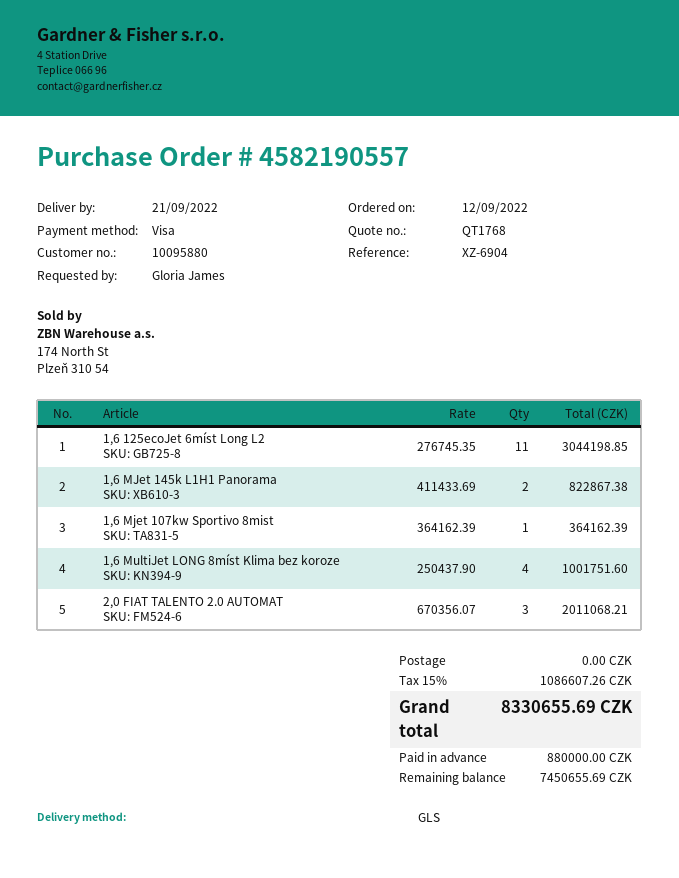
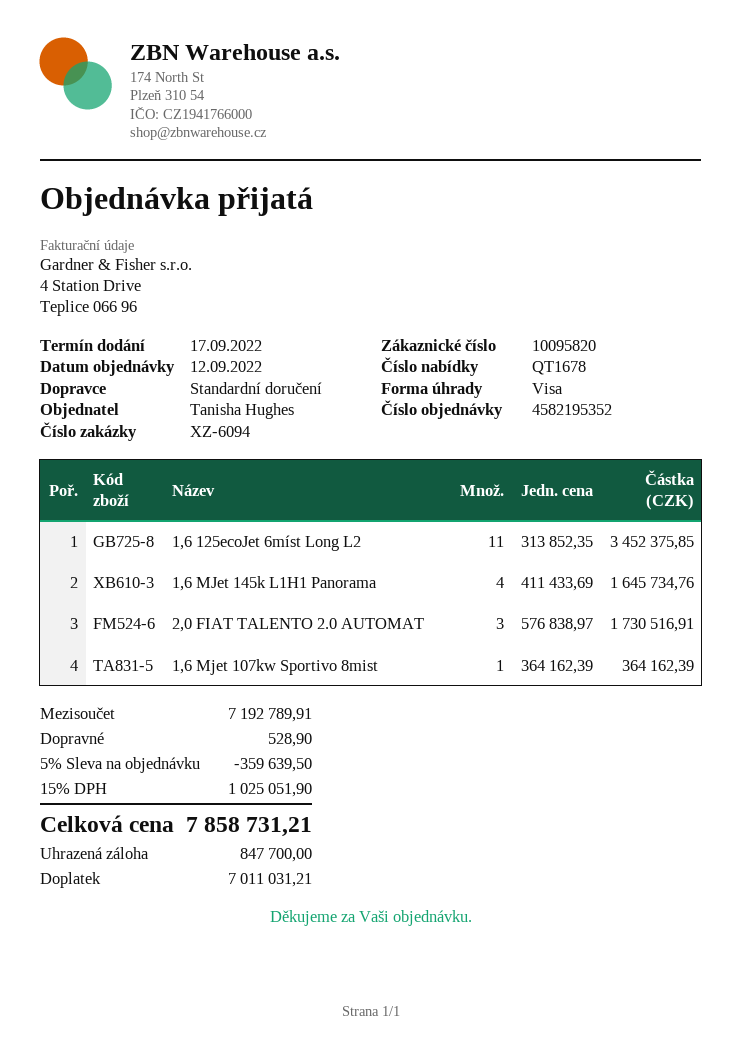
quote number: QT1768 -> QT1678
order number: 4582190557 -> 4582195352
delivery date: 2022-09-21 -> 2022-09-17
customer number: 10095880 -> 10095820
reference: XZ-6904 -> XZ-6094
ordered by: Gloria James -> Tanisha Hughes
shipping method: GLS -> standard
1,6 125ecoJet 6míst Long L2: 11 x 276745.35 = 3044198.85 -> 11 x 313852.35 = 3452375.85
1,6 MJet 145k L1H1 Panorama: 2 x 411433.69 = 822867.38 -> 4 x 411433.69 = 1645734.76
1,6 MultiJet LONG 8míst Klima bez koroze: 4 x 250437.90 = 1001751.60 -> none
2,0 FIAT TALENTO 2.0 AUTOMAT: 3 x 670356.07 = 2011068.21 -> 3 x 576838.97 = 1730516.91
discount: none -> 5% = 359639.50
shipping: 0.00 -> 528.90
tax: 15% = 1086607.26 -> 15% = 1025051.90
total: 8330655.69 -> 7858731.21
deposit: 880000.00 -> 847700.00
balance: 7450655.69 -> 7011031.21

